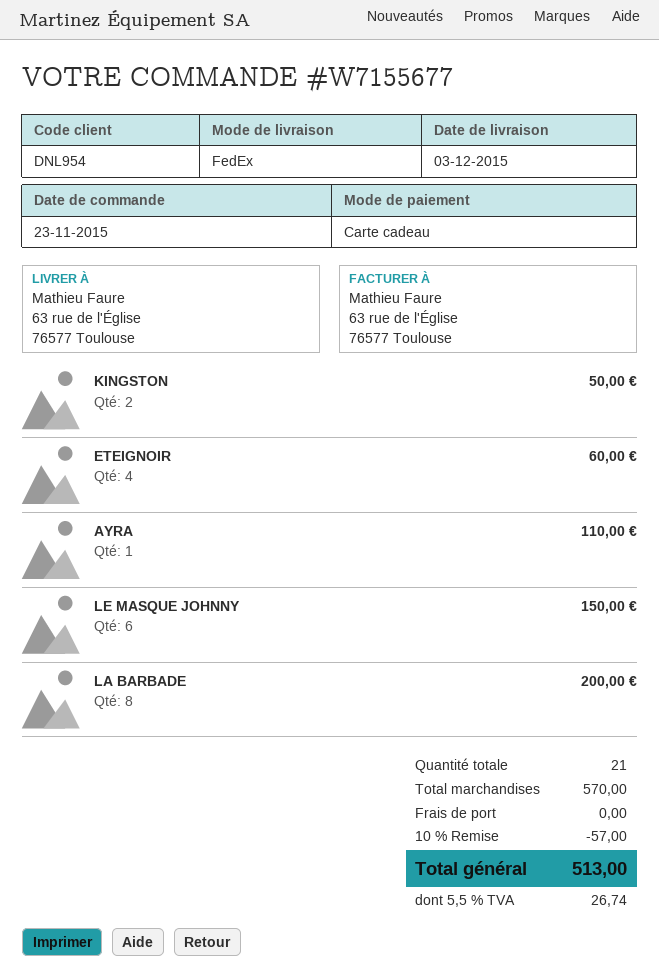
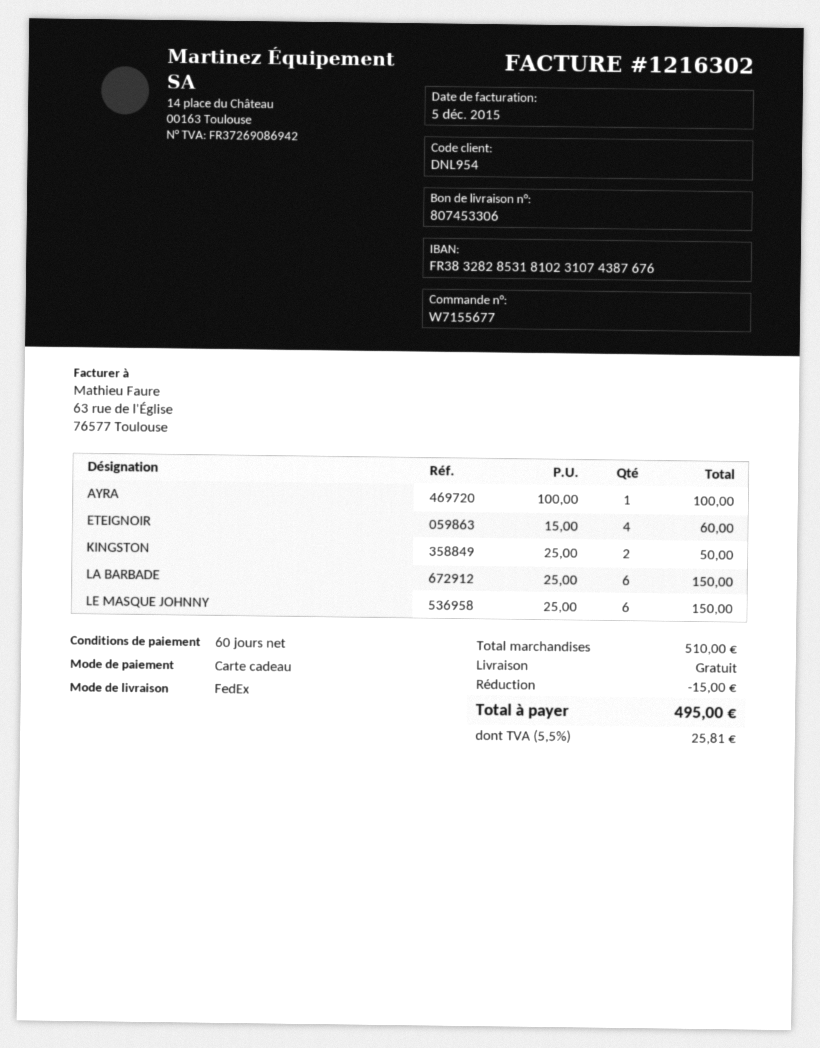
AYRA: 1 for 110.00 -> 1 for 100.00
LA BARBADE: 8 for 200.00 -> 6 for 150.00
subtotal: 570.00 -> 510.00
discount: 57.00 -> 15.00
tax: 5.5% = 26.74 -> 5.5% = 25.81
total: 513.00 -> 495.00

